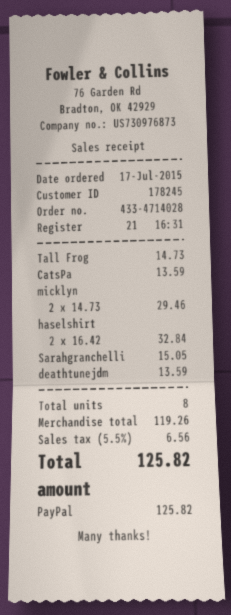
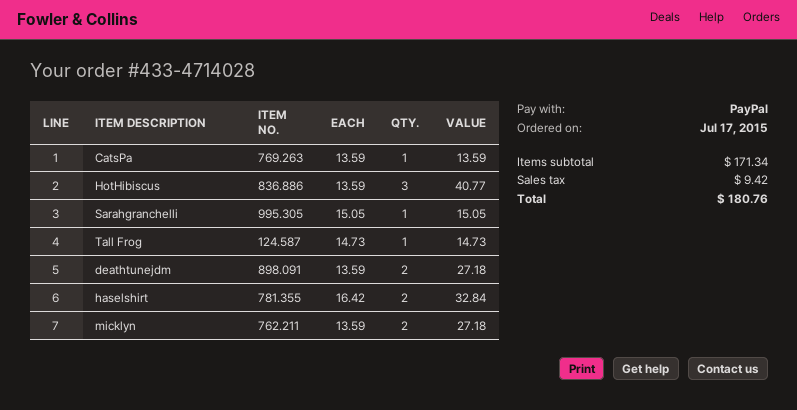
micklyn: 2 x 14.73 = 29.46 -> 2 x 13.59 = 27.18
deathtunejdm: 1 x 13.59 = 13.59 -> 2 x 13.59 = 27.18
HotHibiscus: none -> 3 x 13.59 = 40.77
subtotal: 119.26 -> 171.34
tax: 6.56 -> 9.42
total: 125.82 -> 180.76

